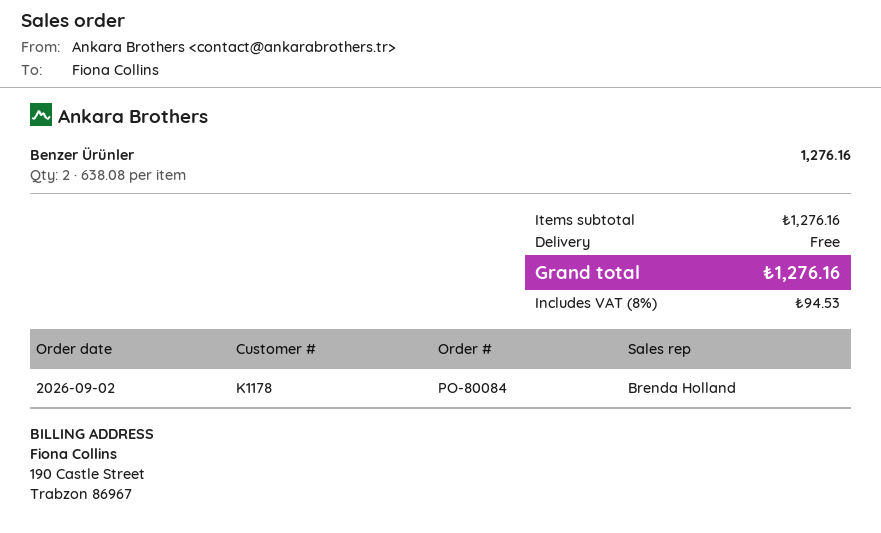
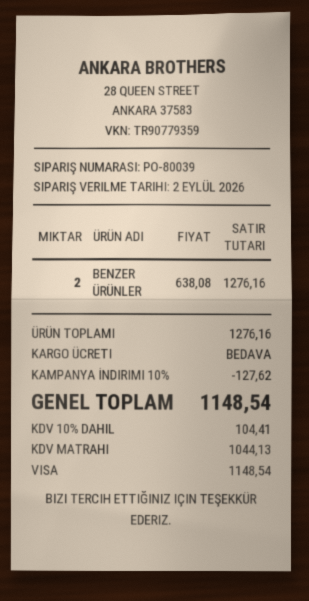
order number: PO-80084 -> PO-80039
discount: none -> 10% = 127.62
tax: 8% = 94.53 -> 10% = 104.41
total: 1276.16 -> 1148.54

